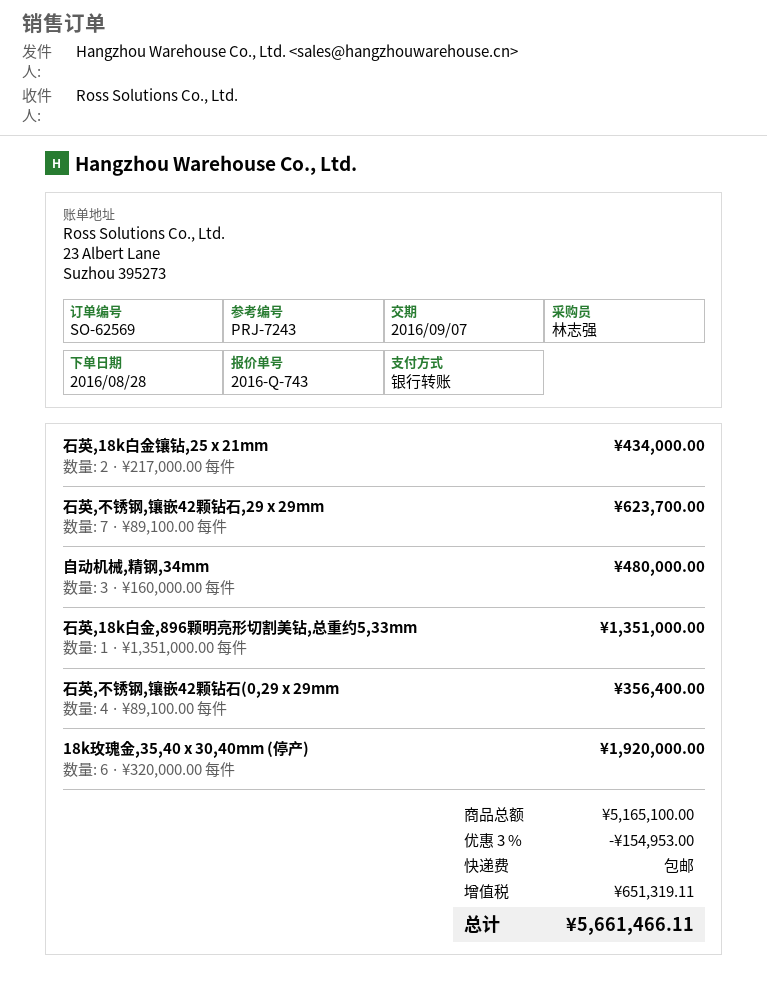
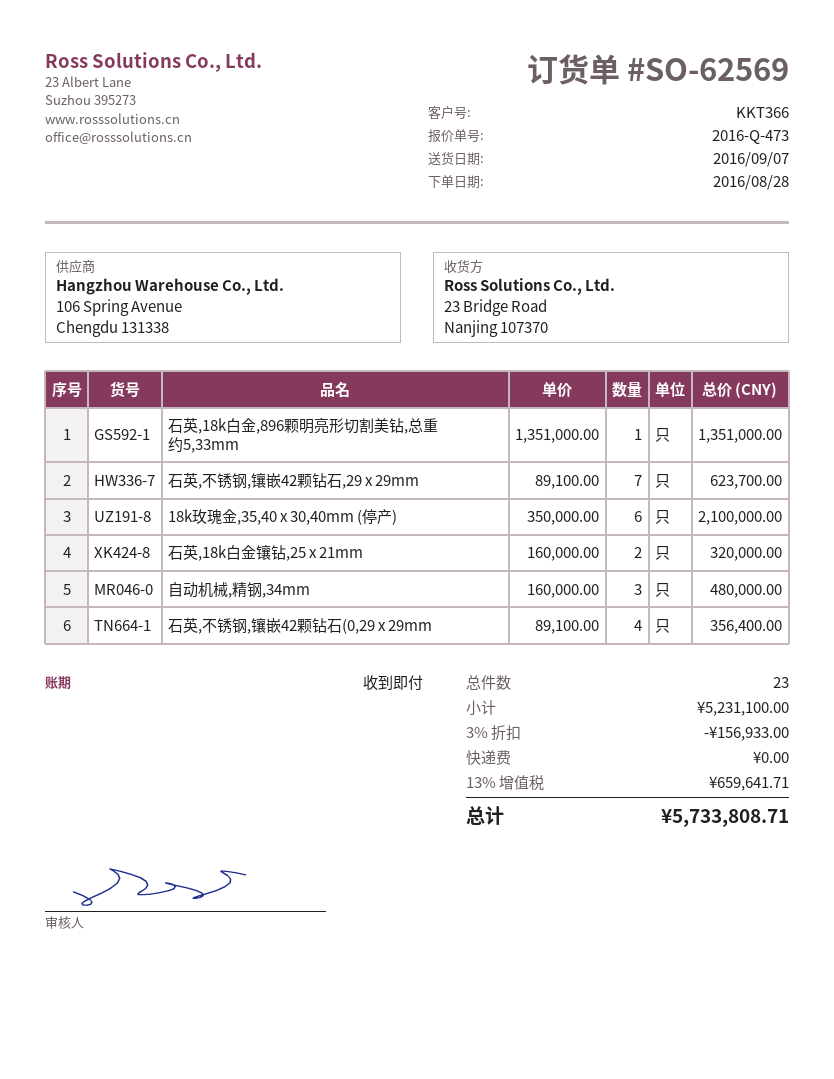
quote number: 2016-Q-743 -> 2016-Q-473
石英,18k白金镶钻,25 x 21mm: 2 x 217000.00 = 434000.00 -> 2 x 160000.00 = 320000.00
18k玫瑰金,35,40 x 30,40mm (停产): 6 x 320000.00 = 1920000.00 -> 6 x 350000.00 = 2100000.00
subtotal: 5165100.00 -> 5231100.00
discount: 3% = 154953.00 -> 3% = 156933.00
tax: 651319.11 -> 659641.71
total: 5661466.11 -> 5733808.71

